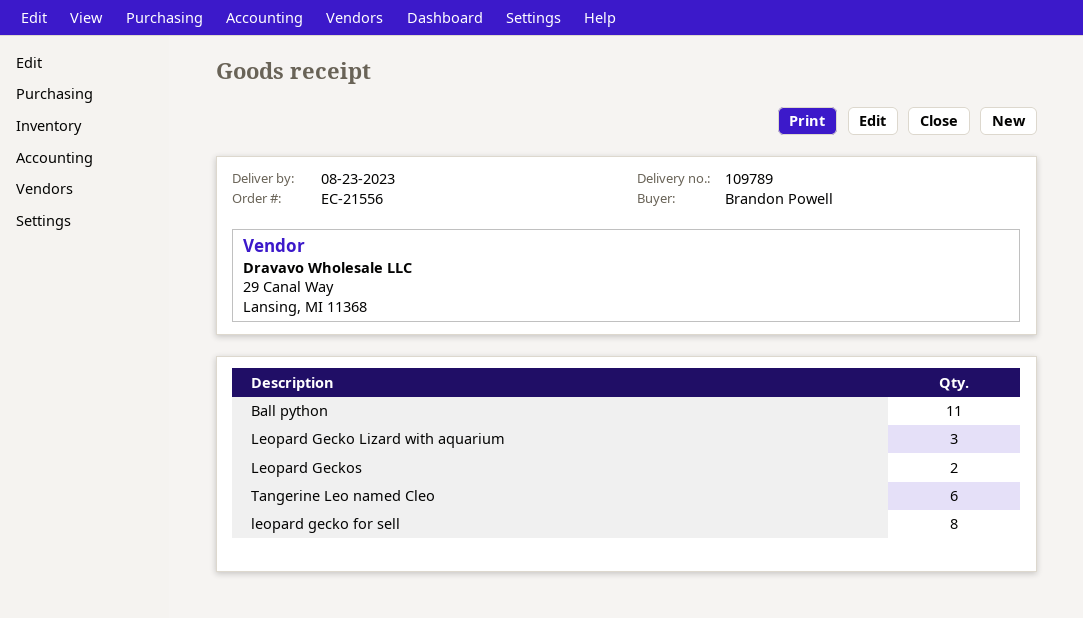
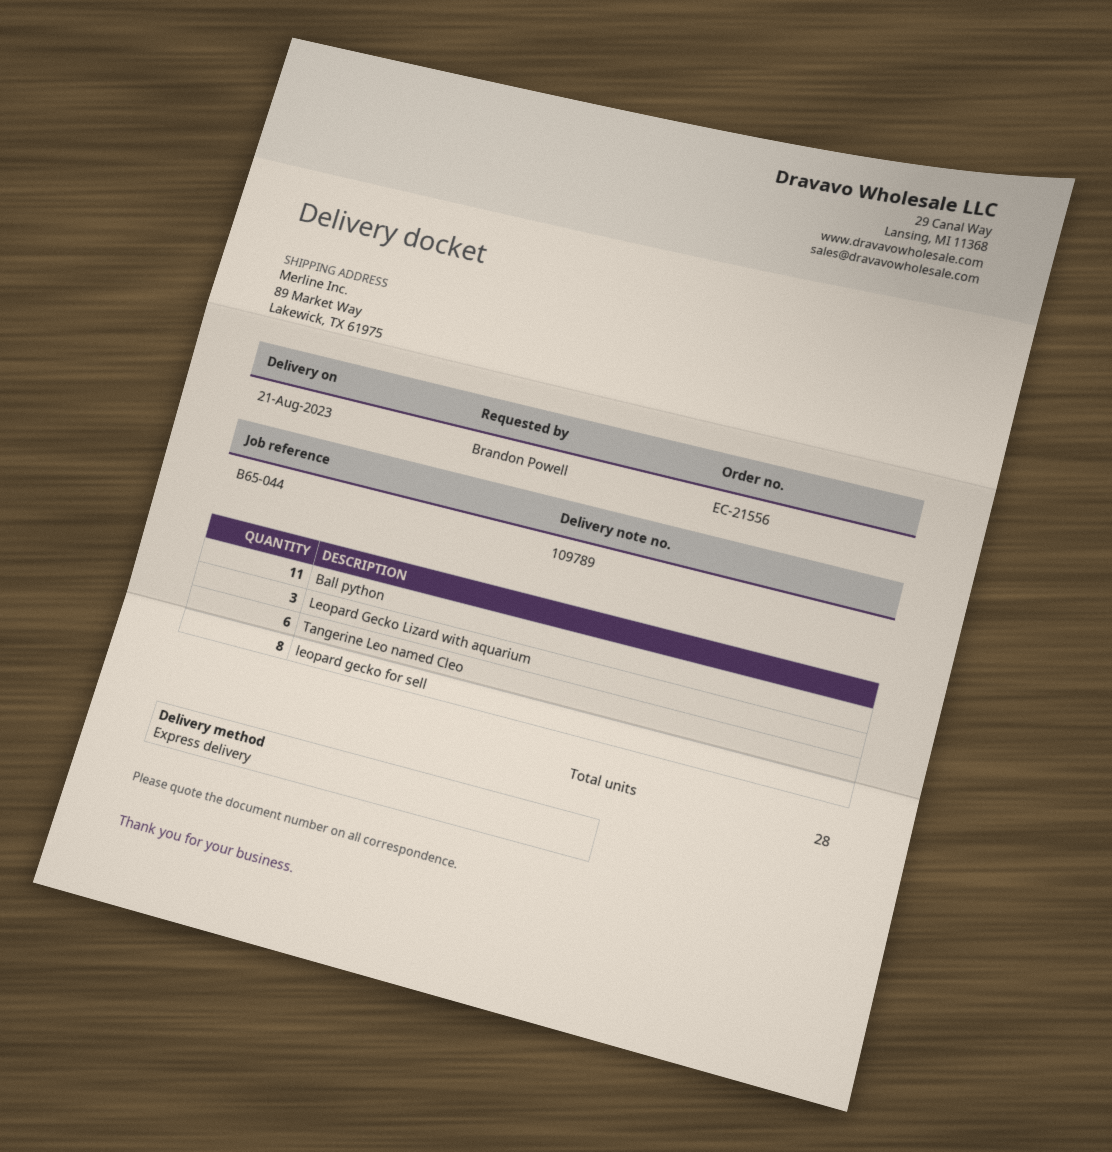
delivery date: 2023-08-23 -> 2023-08-21
Leopard Geckos: 2 -> none

